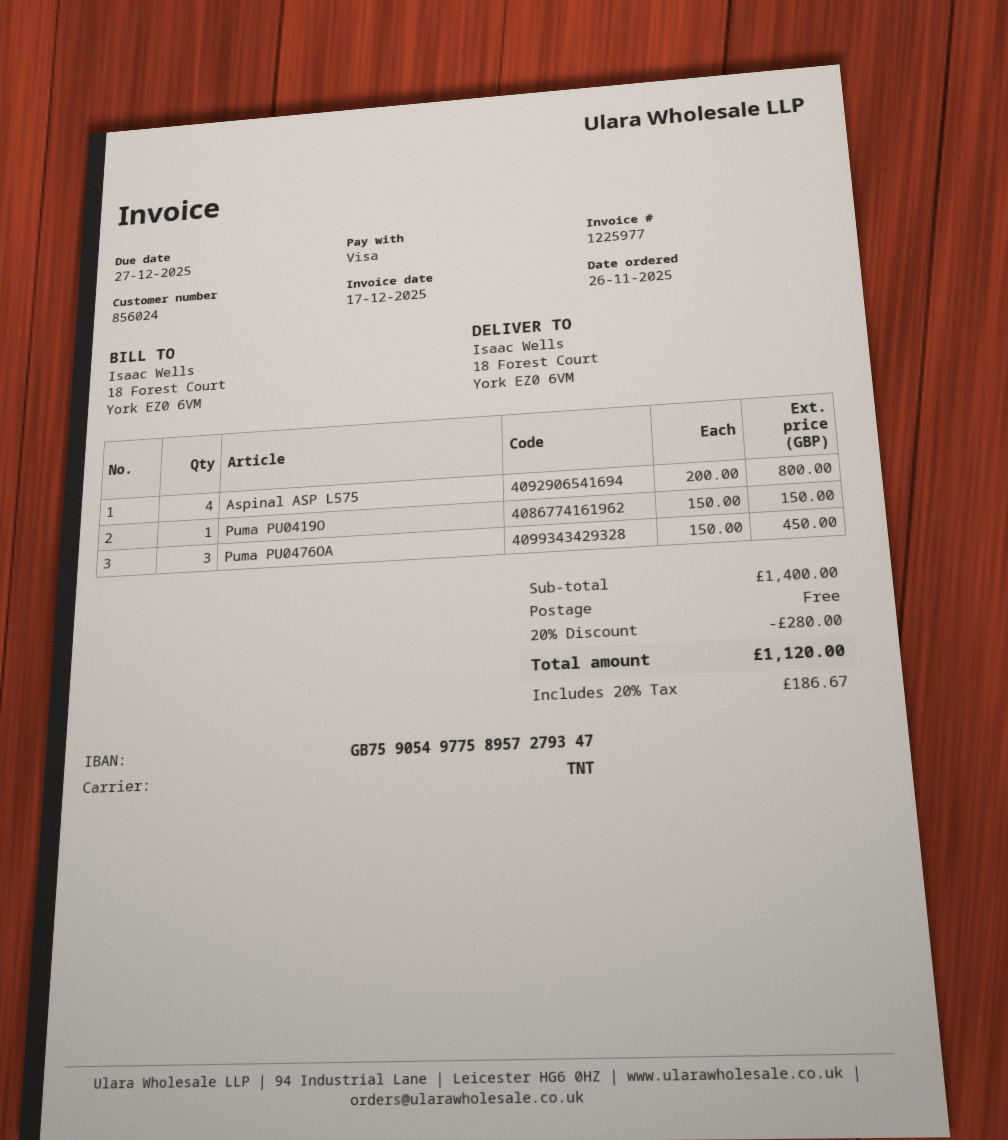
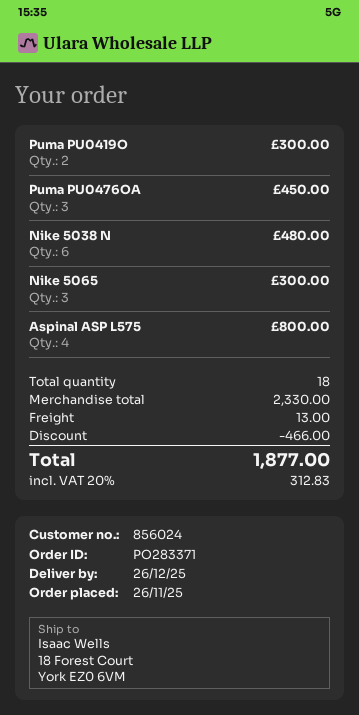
Puma PU0419O: 1 for 150.00 -> 2 for 300.00
Nike 5038 N: none -> 6 for 480.00
Nike 5065: none -> 3 for 300.00
subtotal: 1400.00 -> 2330.00
discount: 280.00 -> 466.00
shipping: 0.00 -> 13.00
tax: 20% = 186.67 -> 20% = 312.83
total: 1120.00 -> 1877.00

